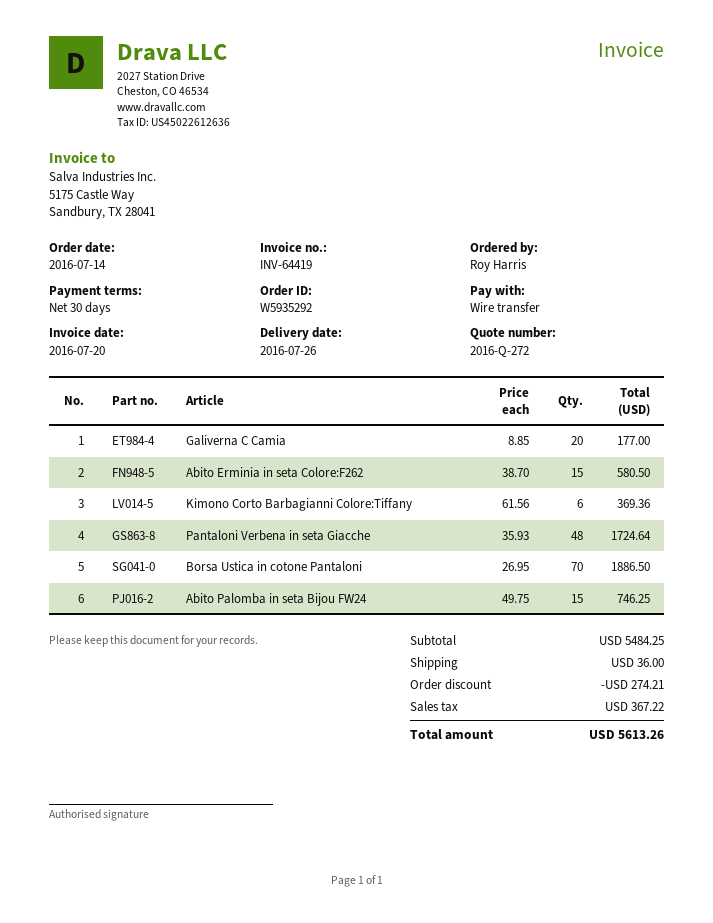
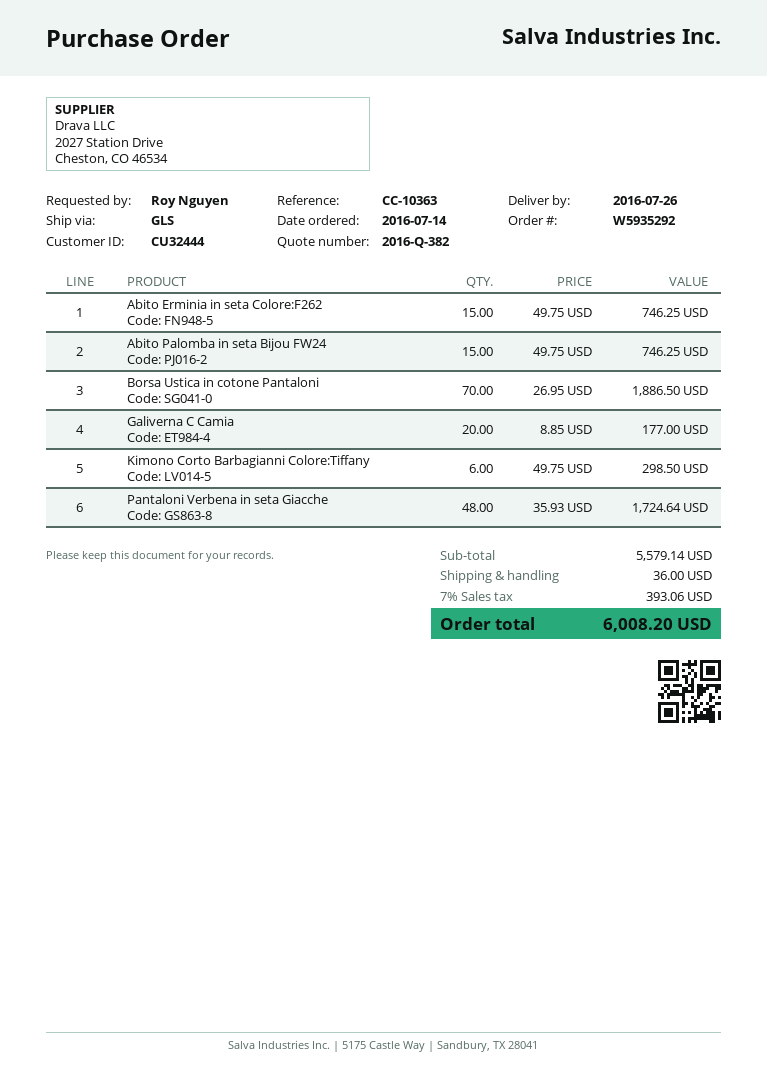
quote number: 2016-Q-272 -> 2016-Q-382
ordered by: Roy Harris -> Roy Nguyen
Abito Erminia in seta Colore:F262: 15 x 38.70 = 580.50 -> 15 x 49.75 = 746.25
Kimono Corto Barbagianni Colore:Tiffany: 6 x 61.56 = 369.36 -> 6 x 49.75 = 298.50
subtotal: 5484.25 -> 5579.14
discount: 274.21 -> none
tax: 367.22 -> 393.06
total: 5613.26 -> 6008.20

